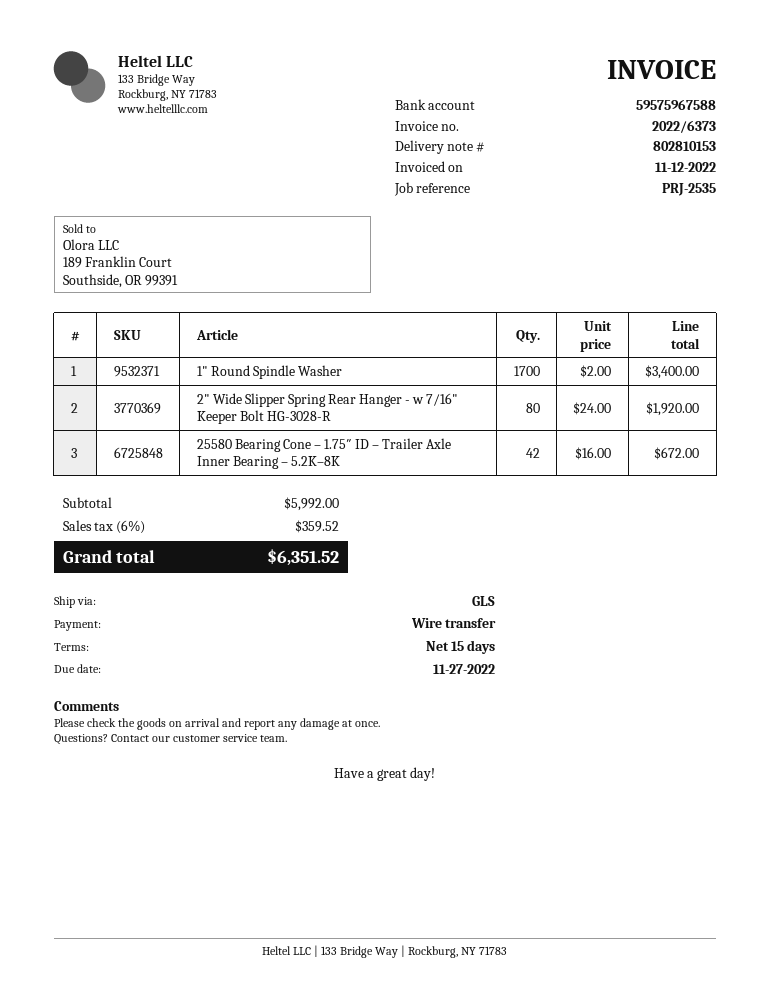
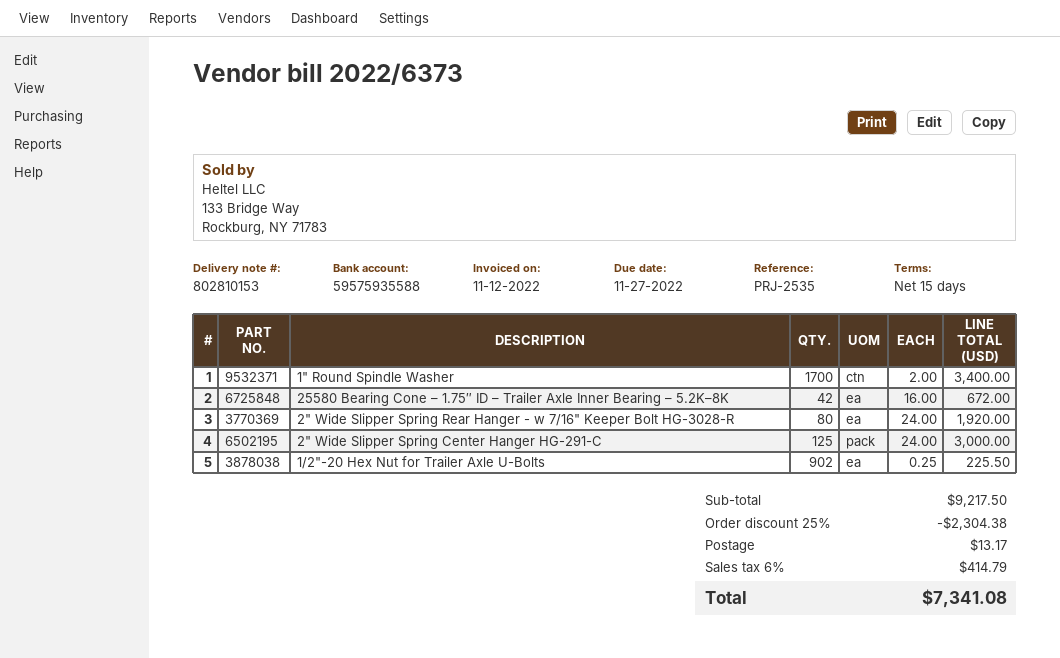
bank account: 59575967588 -> 59575935588
2" Wide Slipper Spring Center Hanger HG-291-C: none -> 125 x 24.00 = 3000.00
1/2"-20 Hex Nut for Trailer Axle U-Bolts: none -> 902 x 0.25 = 225.50
subtotal: 5992.00 -> 9217.50
discount: none -> 25% = 2304.38
shipping: none -> 13.17
tax: 6% = 359.52 -> 6% = 414.79
total: 6351.52 -> 7341.08

